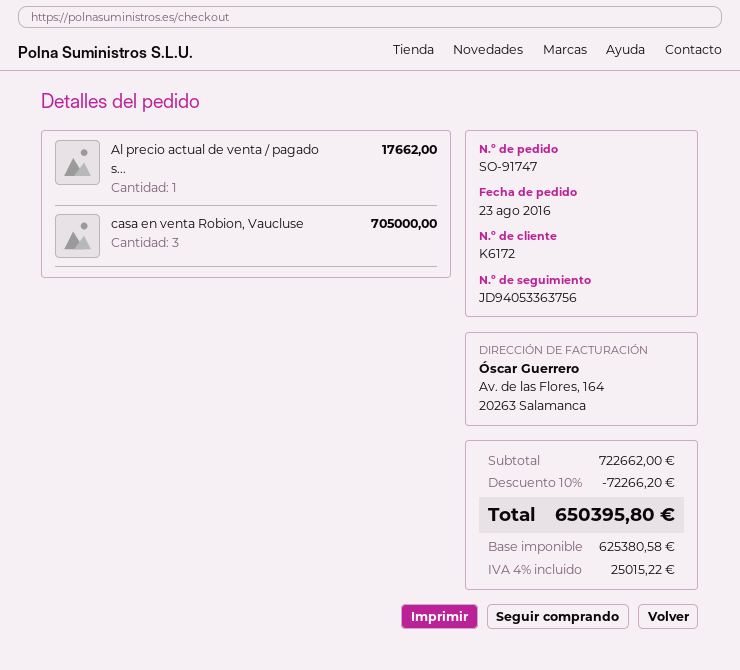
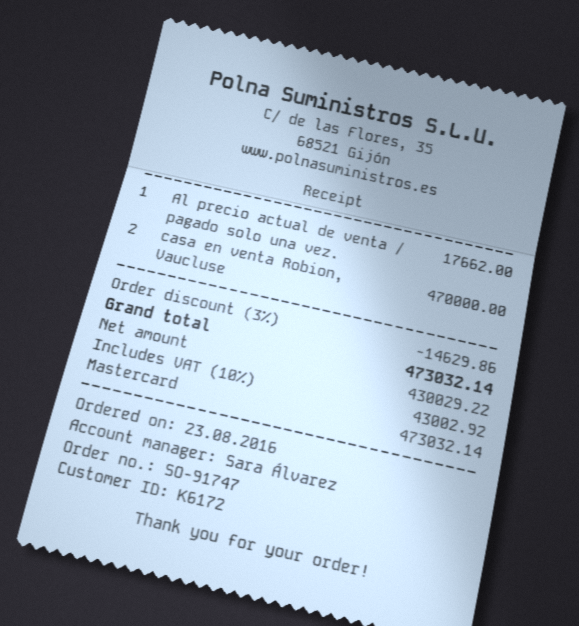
casa en venta Robion, Vaucluse: 3 for 705000.00 -> 2 for 470000.00
discount: 10% = 72266.20 -> 3% = 14629.86
net: 625380.58 -> 430029.22
tax: 4% = 25015.22 -> 10% = 43002.92
total: 650395.80 -> 473032.14

